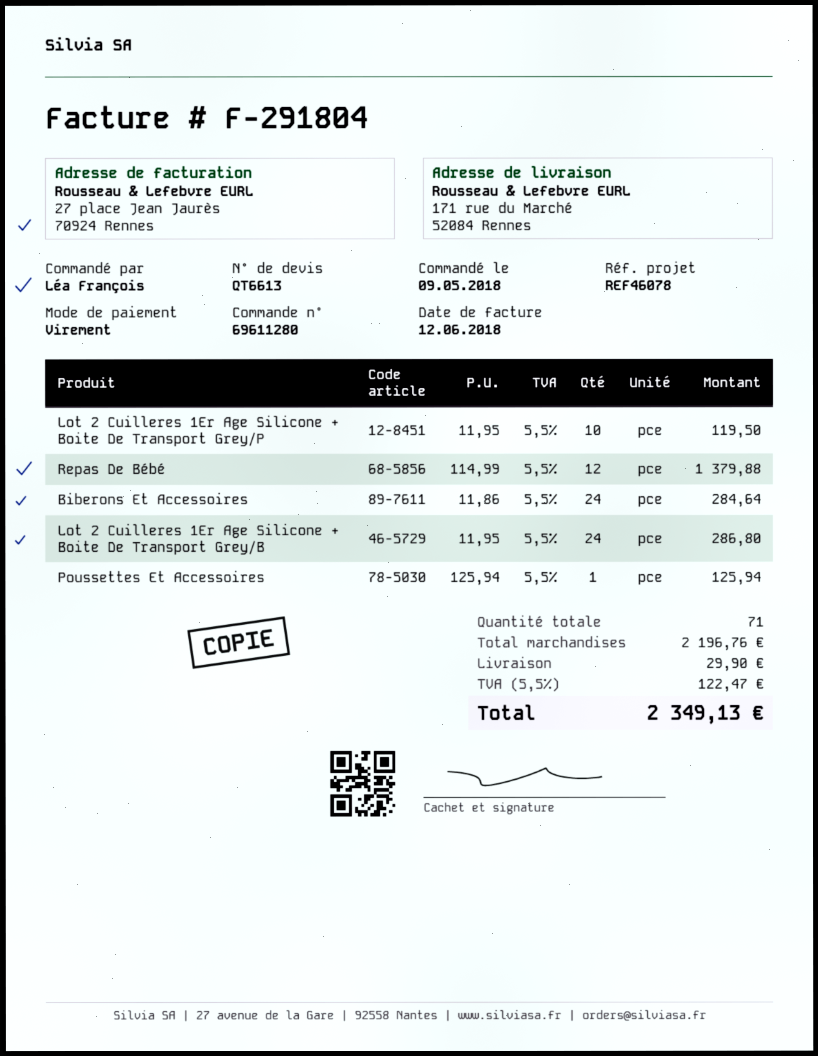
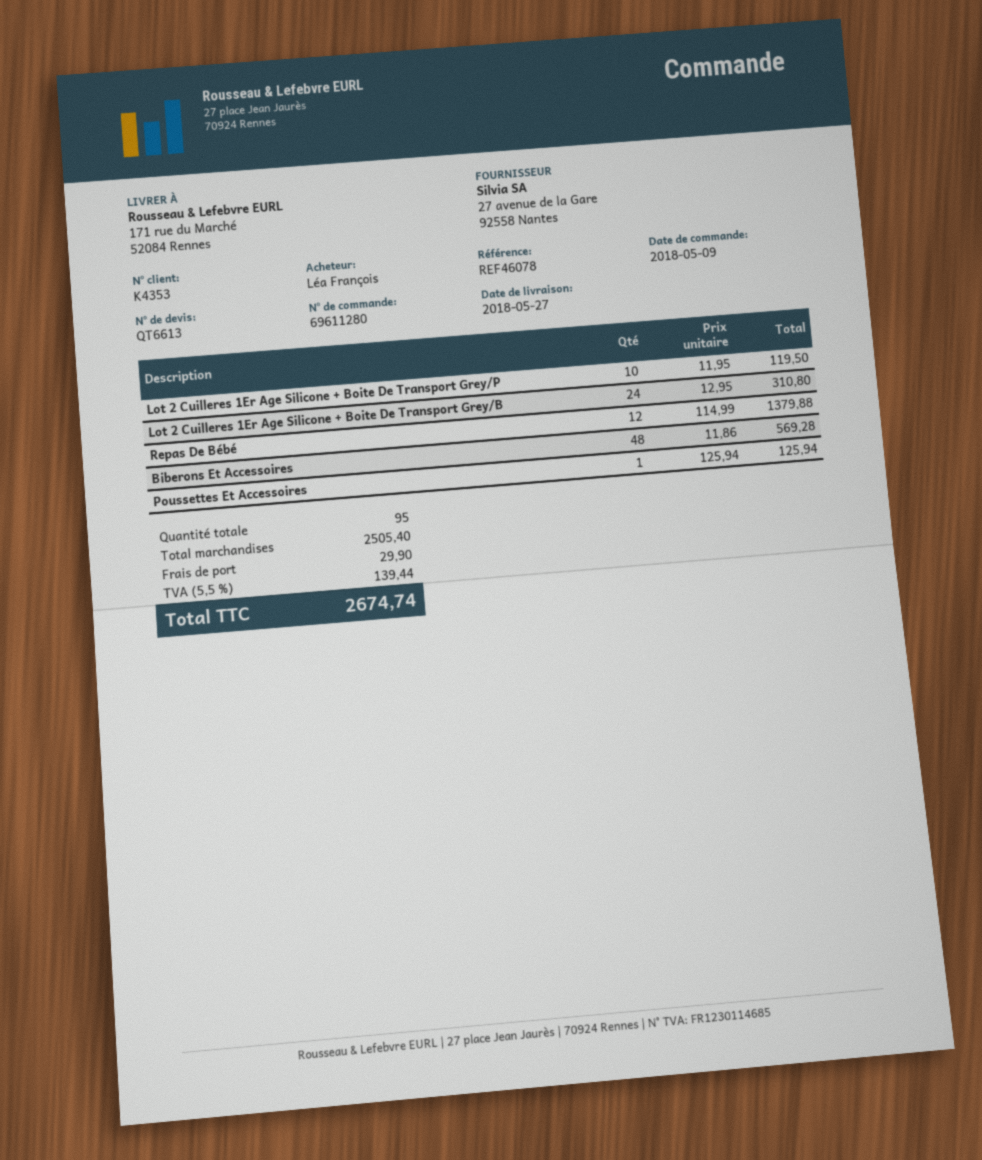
Biberons Et Accessoires: 24 x 11.86 = 284.64 -> 48 x 11.86 = 569.28
Lot 2 Cuilleres 1Er Age Silicone + Boite De Transport Grey/B: 24 x 11.95 = 286.80 -> 24 x 12.95 = 310.80
total quantity: 71 -> 95
subtotal: 2196.76 -> 2505.40
tax: 5.5% = 122.47 -> 5.5% = 139.44
total: 2349.13 -> 2674.74

